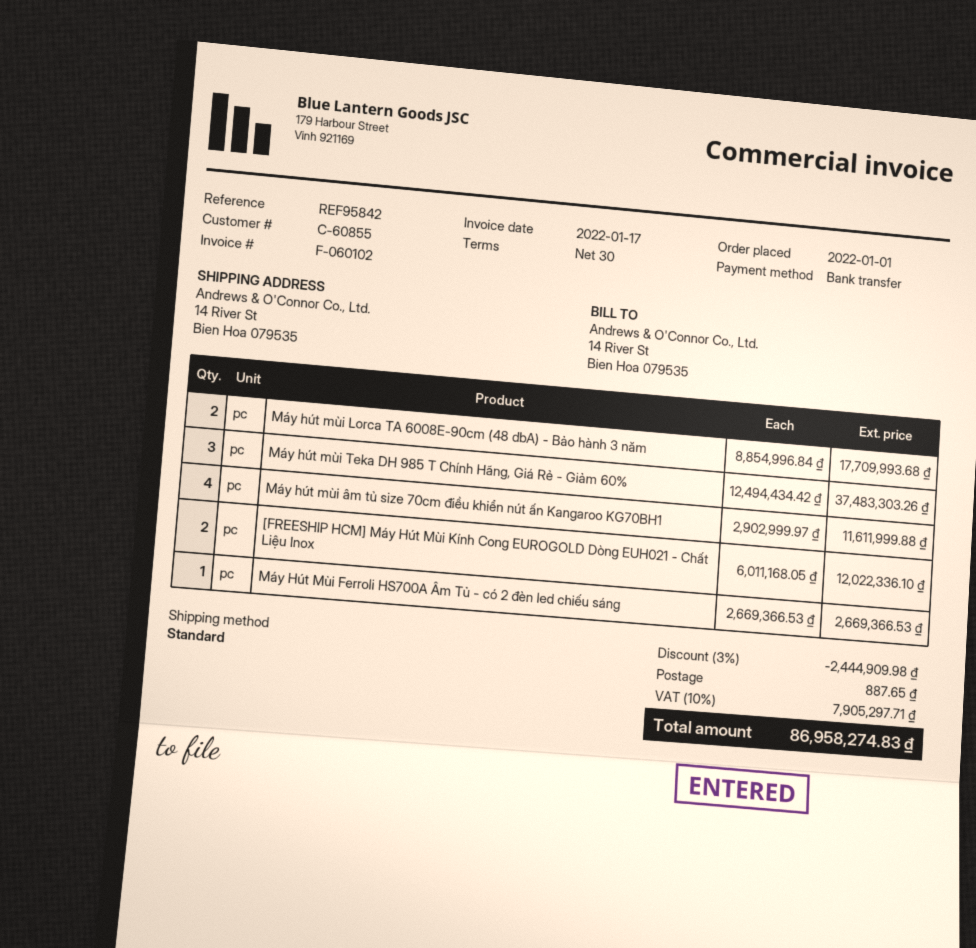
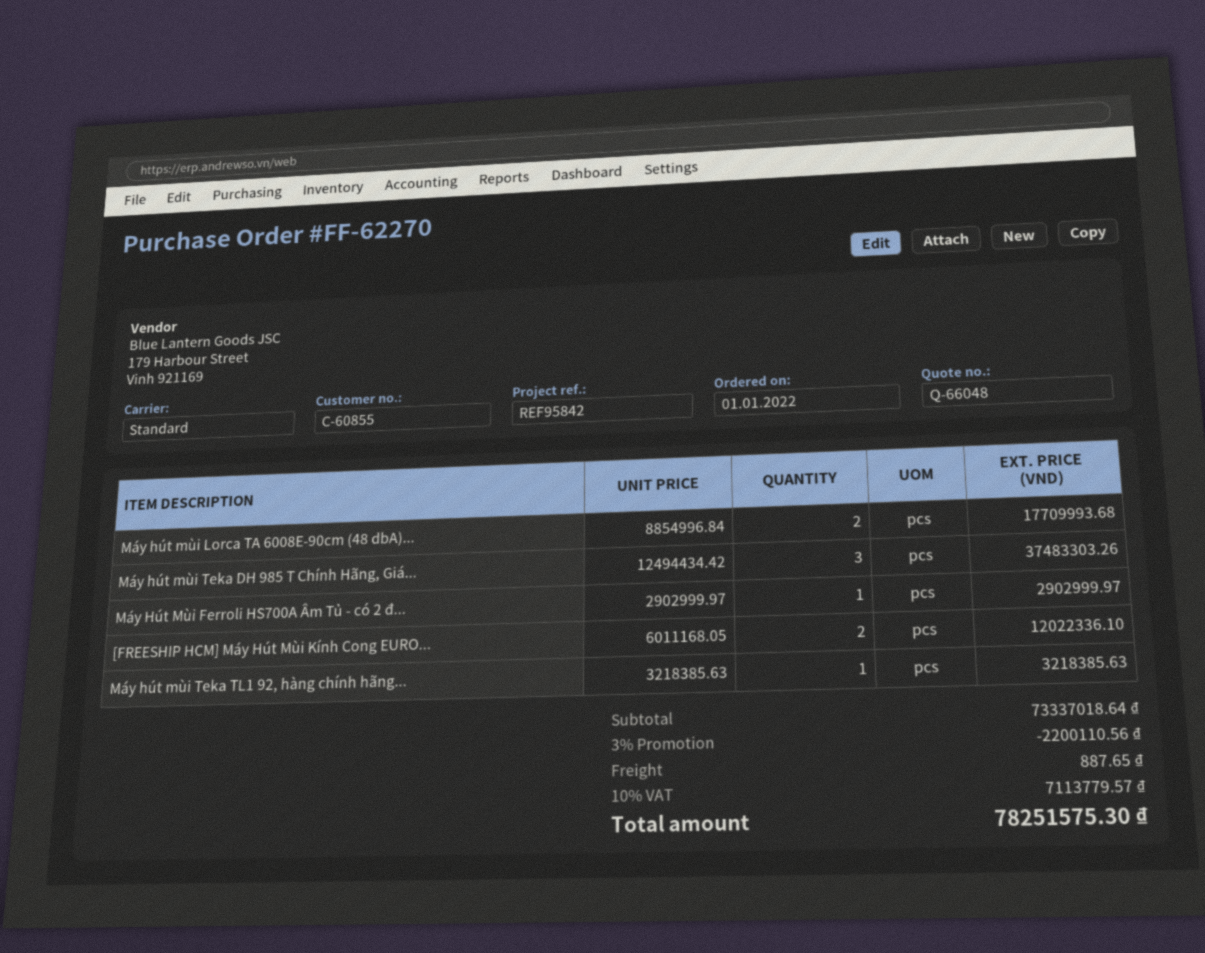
Máy hút mùi âm tủ size 70cm điều khiển nút ấn Kangaroo KG70BH1: 4 x 2902999.97 = 11611999.88 -> none
Máy Hút Mùi Ferroli HS700A Âm Tủ - có 2 đèn led chiếu sáng: 1 x 2669366.53 = 2669366.53 -> 1 x 2902999.97 = 2902999.97
Máy hút mùi Teka TL1 92, hàng chính hãng...: none -> 1 x 3218385.63 = 3218385.63
discount: 3% = 2444909.98 -> 3% = 2200110.56
tax: 10% = 7905297.71 -> 10% = 7113779.57
total: 86958274.83 -> 78251575.30

